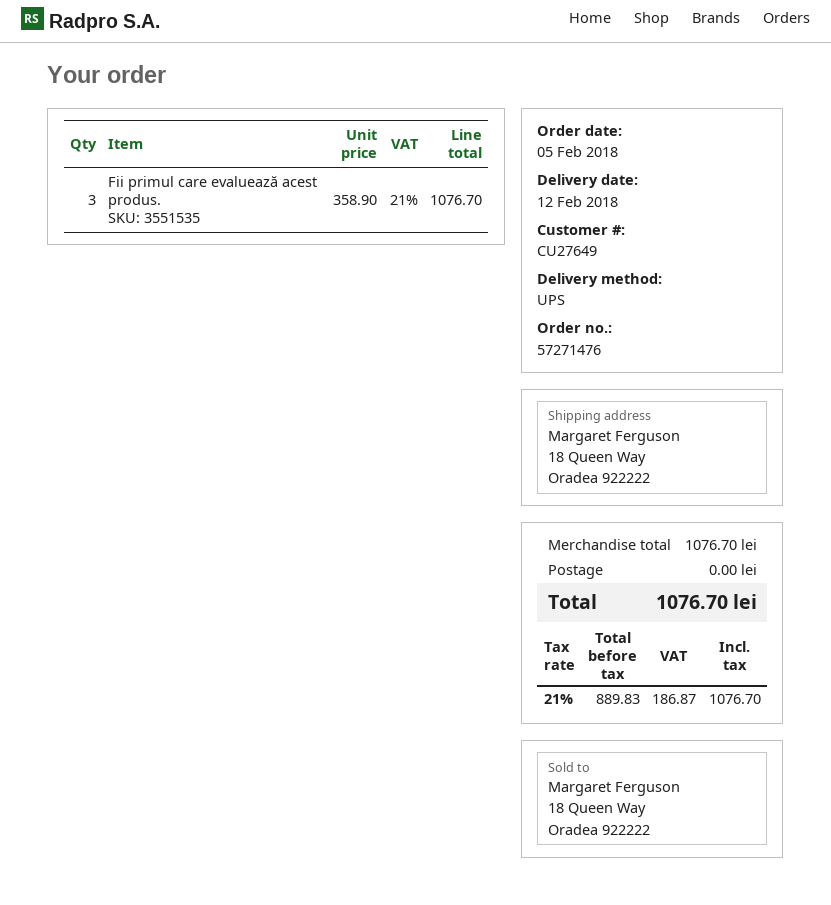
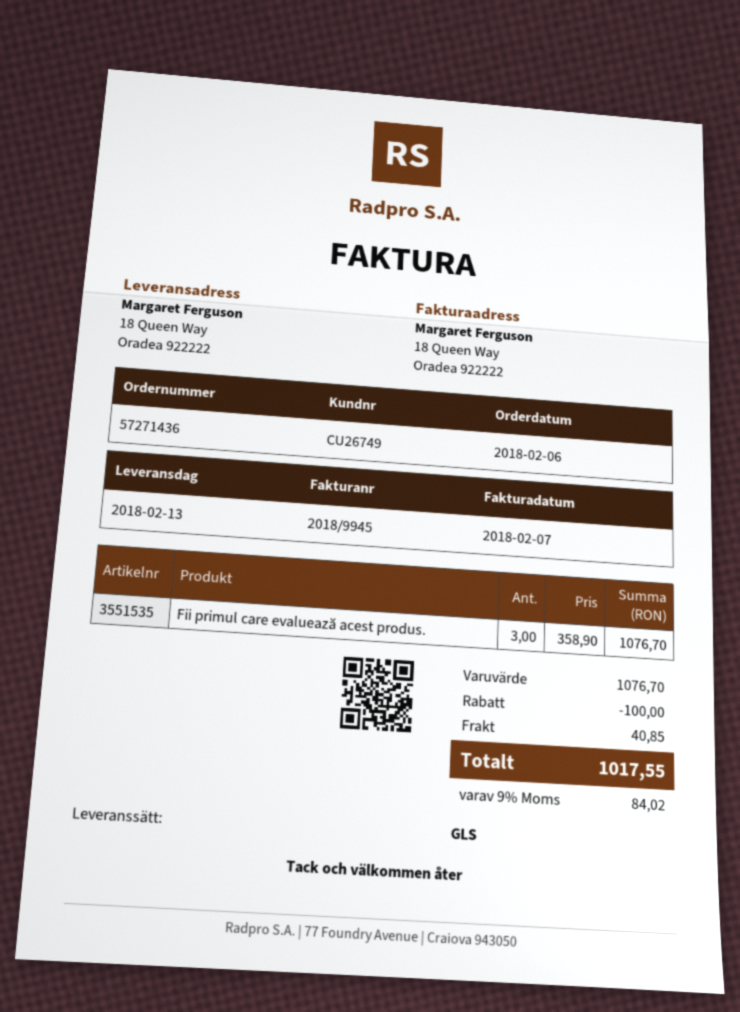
order number: 57271476 -> 57271436
order date: 2018-02-05 -> 2018-02-06
delivery date: 2018-02-12 -> 2018-02-13
customer number: CU27649 -> CU26749
shipping method: UPS -> GLS
discount: none -> 100.00
shipping: 0.00 -> 40.85
tax: 21% = 186.87 -> 9% = 84.02
total: 1076.70 -> 1017.55

